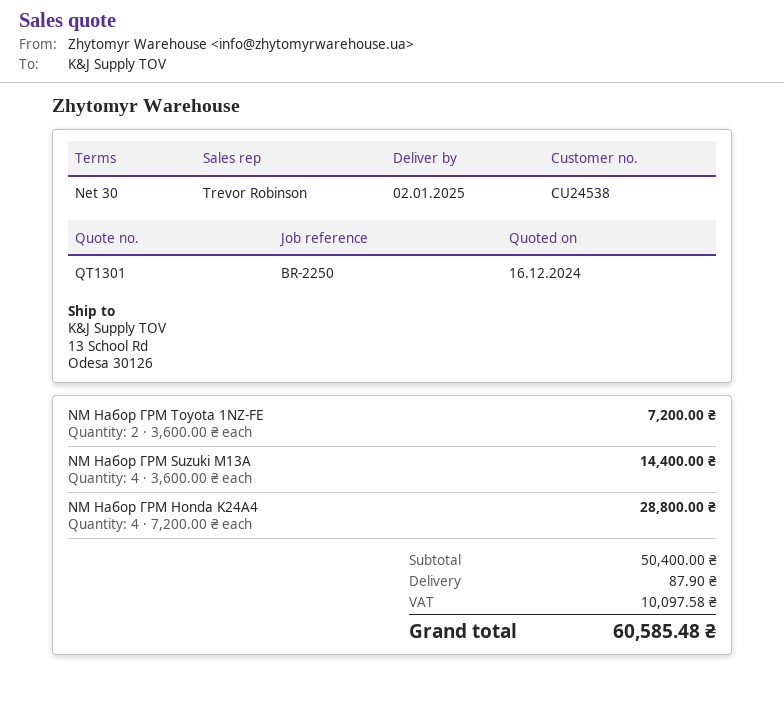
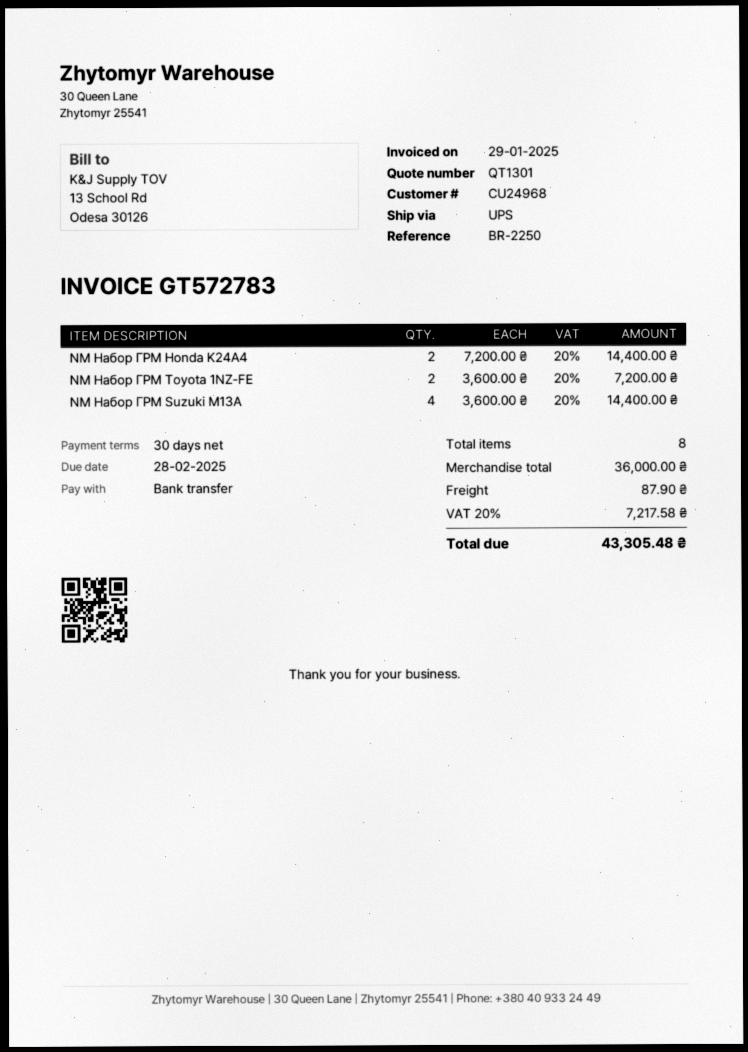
customer number: CU24538 -> CU24968
NM Набор ГРМ Honda K24A4: 4 x 7200.00 = 28800.00 -> 2 x 7200.00 = 14400.00
subtotal: 50400.00 -> 36000.00
tax: 10097.58 -> 7217.58
total: 60585.48 -> 43305.48

